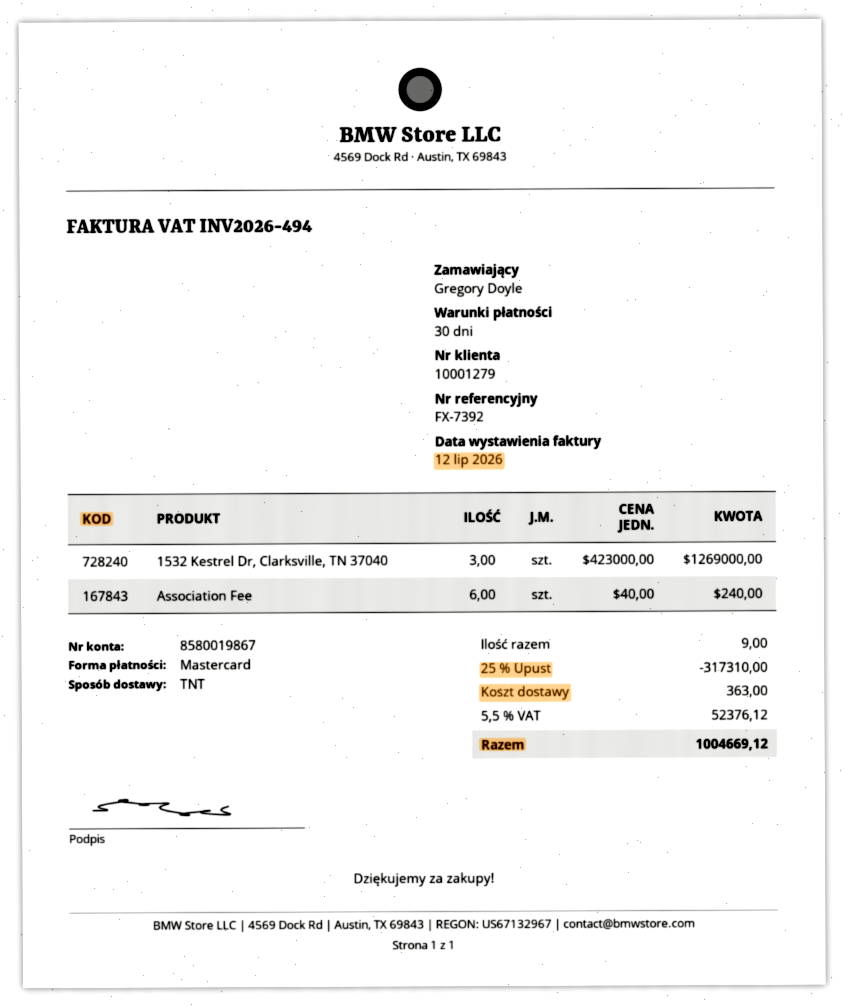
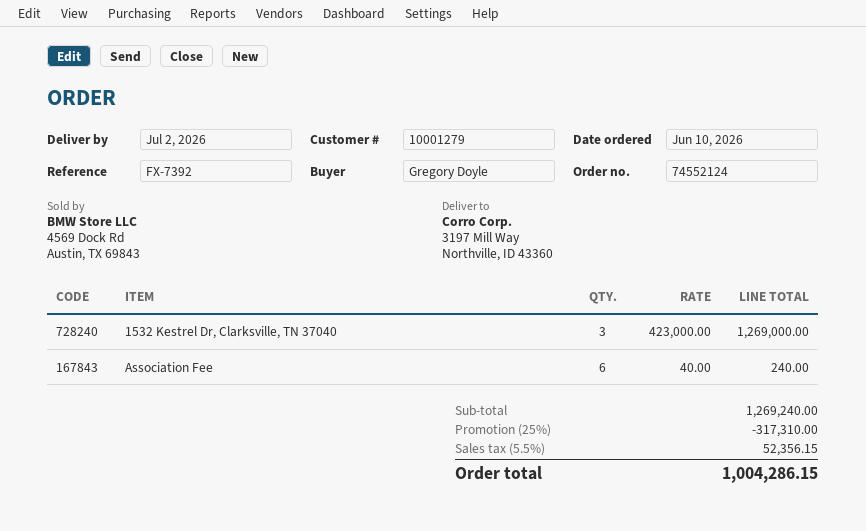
shipping: 363.00 -> none
tax: 5.5% = 52376.12 -> 5.5% = 52356.15
total: 1004669.12 -> 1004286.15

